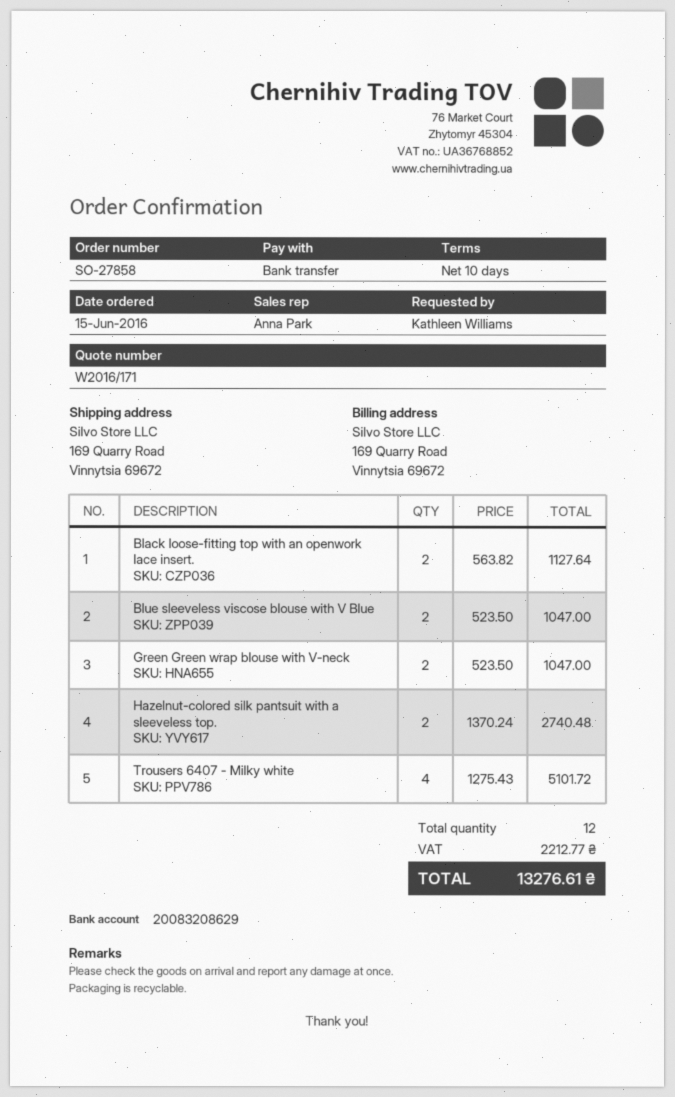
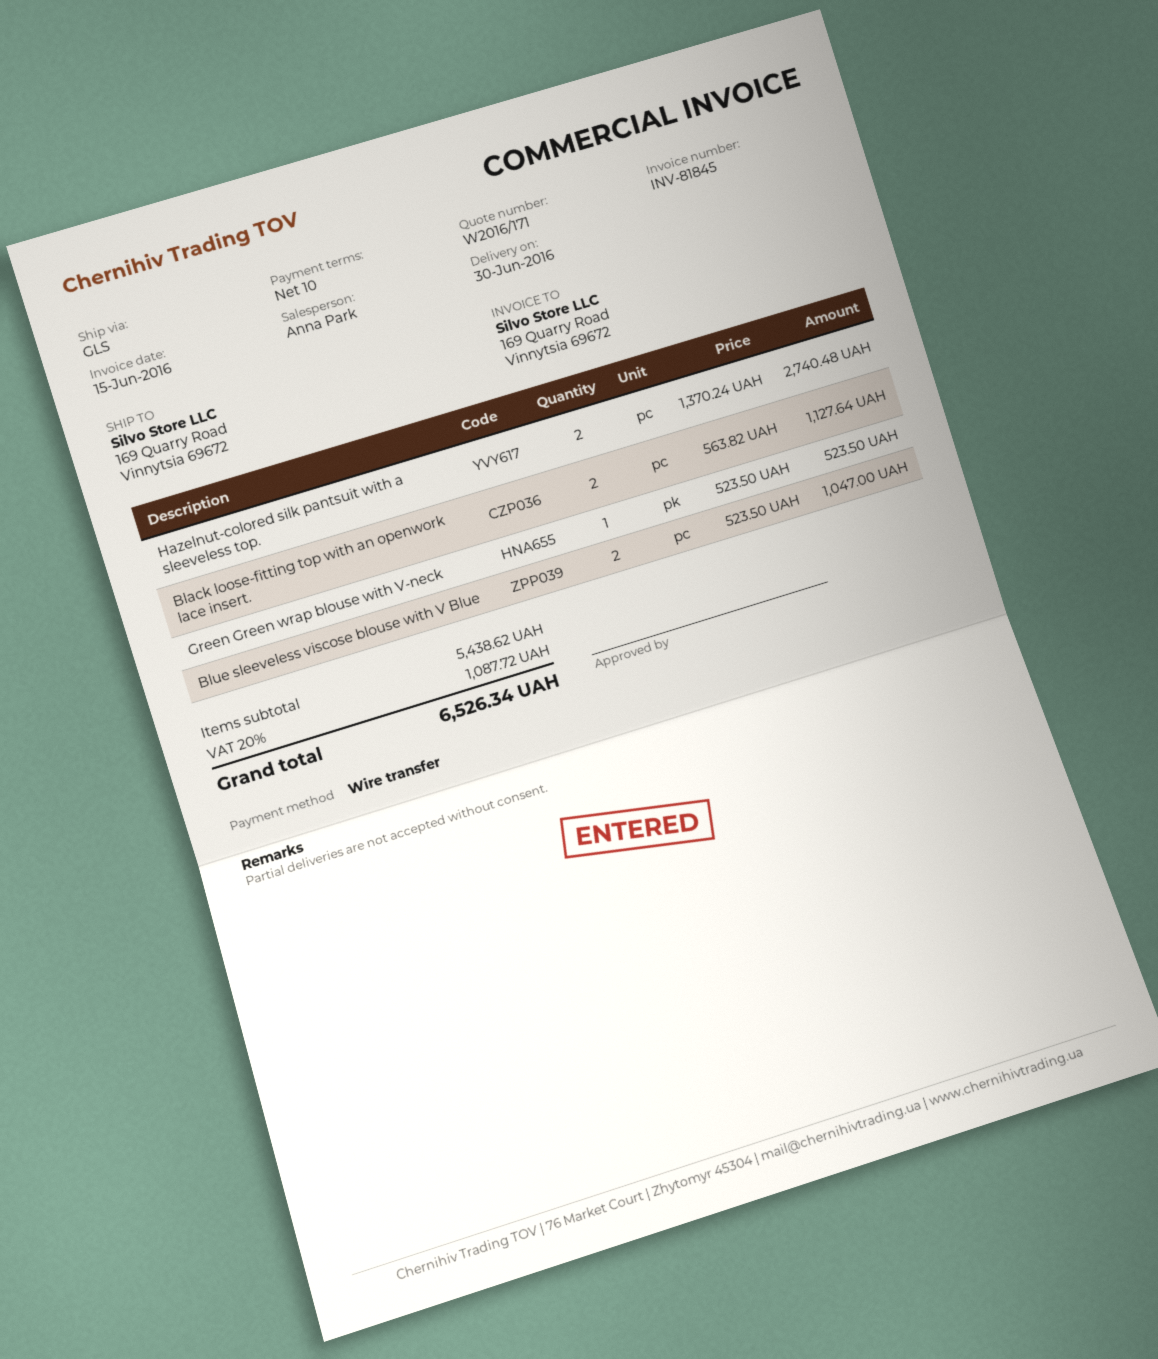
Green Green wrap blouse with V-neck: 2 x 523.50 = 1047.00 -> 1 x 523.50 = 523.50
Trousers 6407 - Milky white: 4 x 1275.43 = 5101.72 -> none
tax: 2212.77 -> 1087.72
total: 13276.61 -> 6526.34

